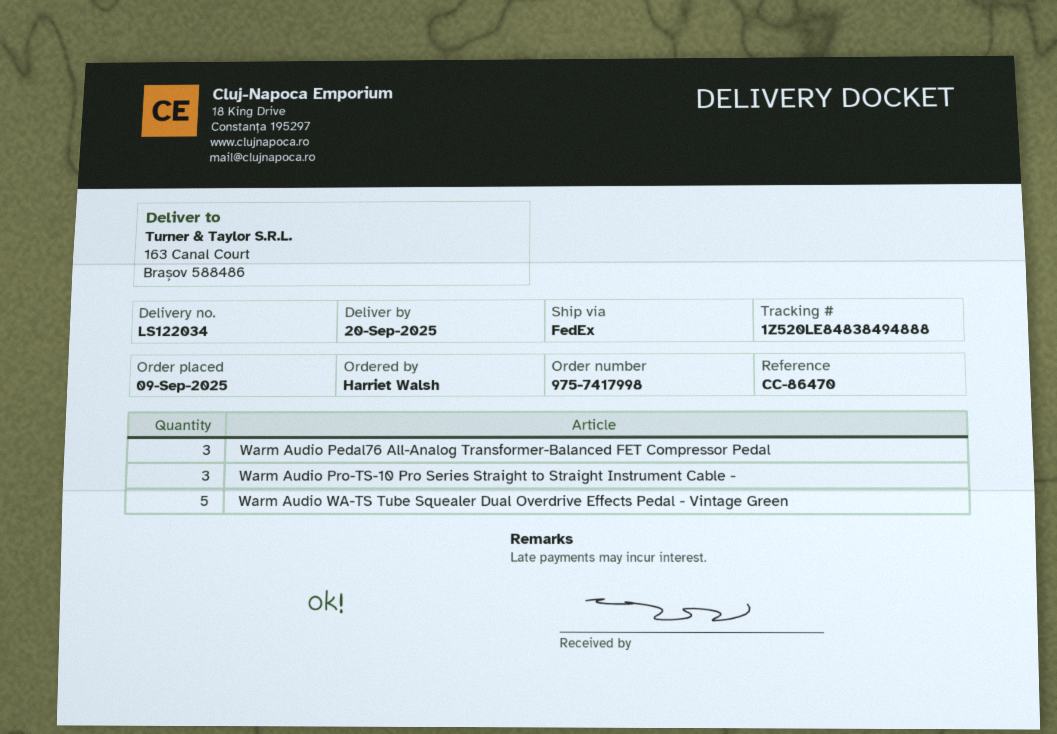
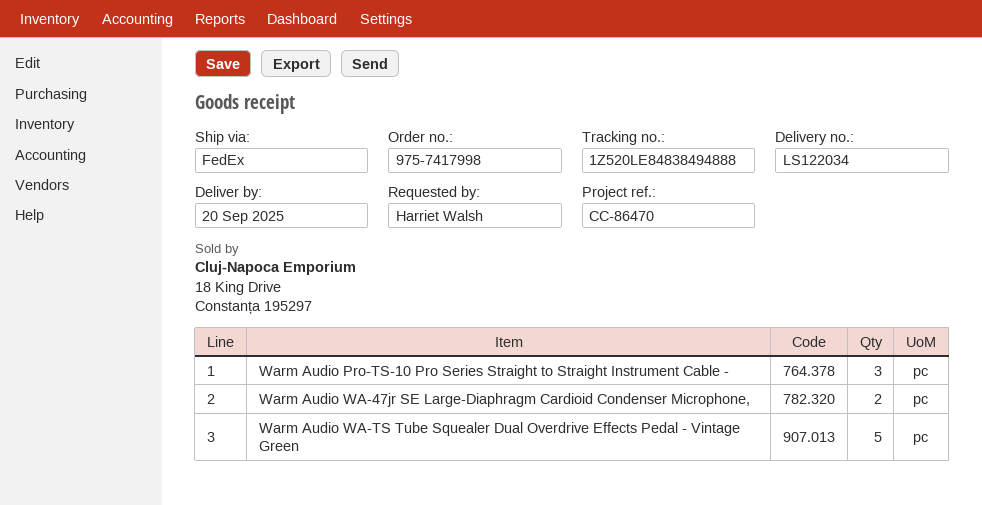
Warm Audio Pedal76 All-Analog Transformer-Balanced FET Compressor Pedal: 3 -> none
Warm Audio WA-47jr SE Large-Diaphragm Cardioid Condenser Microphone,: none -> 2

